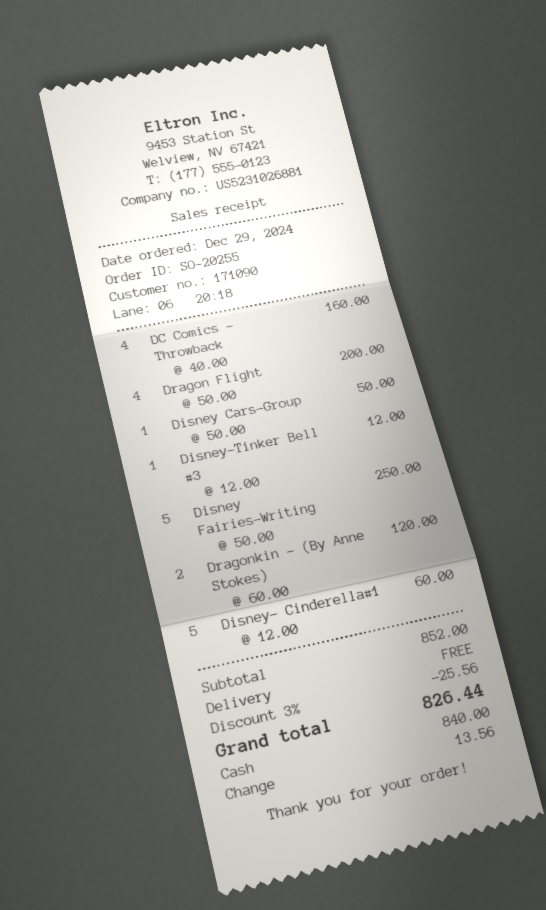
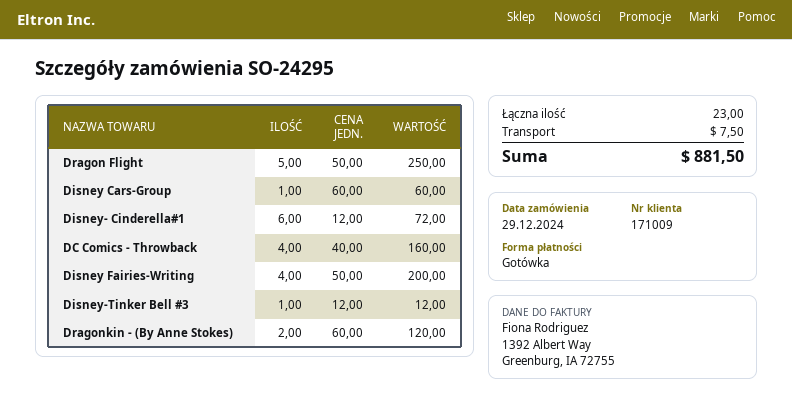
order number: SO-20255 -> SO-24295
customer number: 171090 -> 171009
Dragon Flight: 4 x 50.00 = 200.00 -> 5 x 50.00 = 250.00
Disney Cars-Group: 1 x 50.00 = 50.00 -> 1 x 60.00 = 60.00
Disney Fairies-Writing: 5 x 50.00 = 250.00 -> 4 x 50.00 = 200.00
Disney- Cinderella#1: 5 x 12.00 = 60.00 -> 6 x 12.00 = 72.00
discount: 3% = 25.56 -> none
shipping: 0.00 -> 7.50
total: 826.44 -> 881.50

